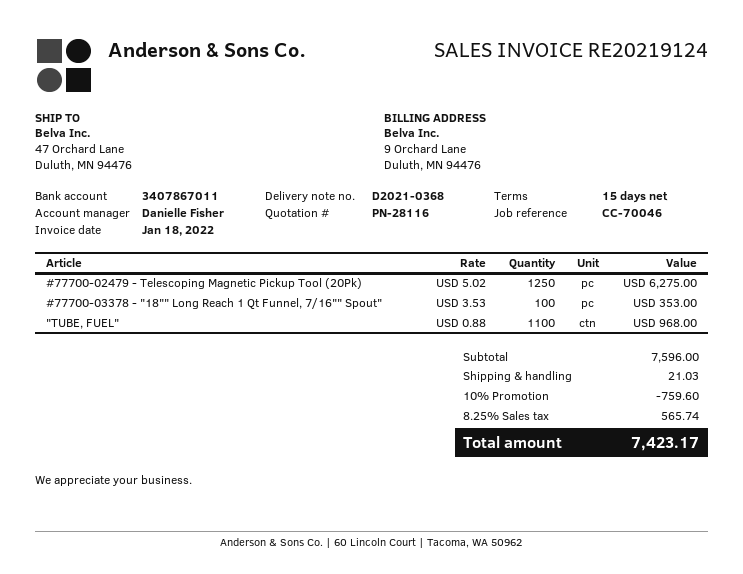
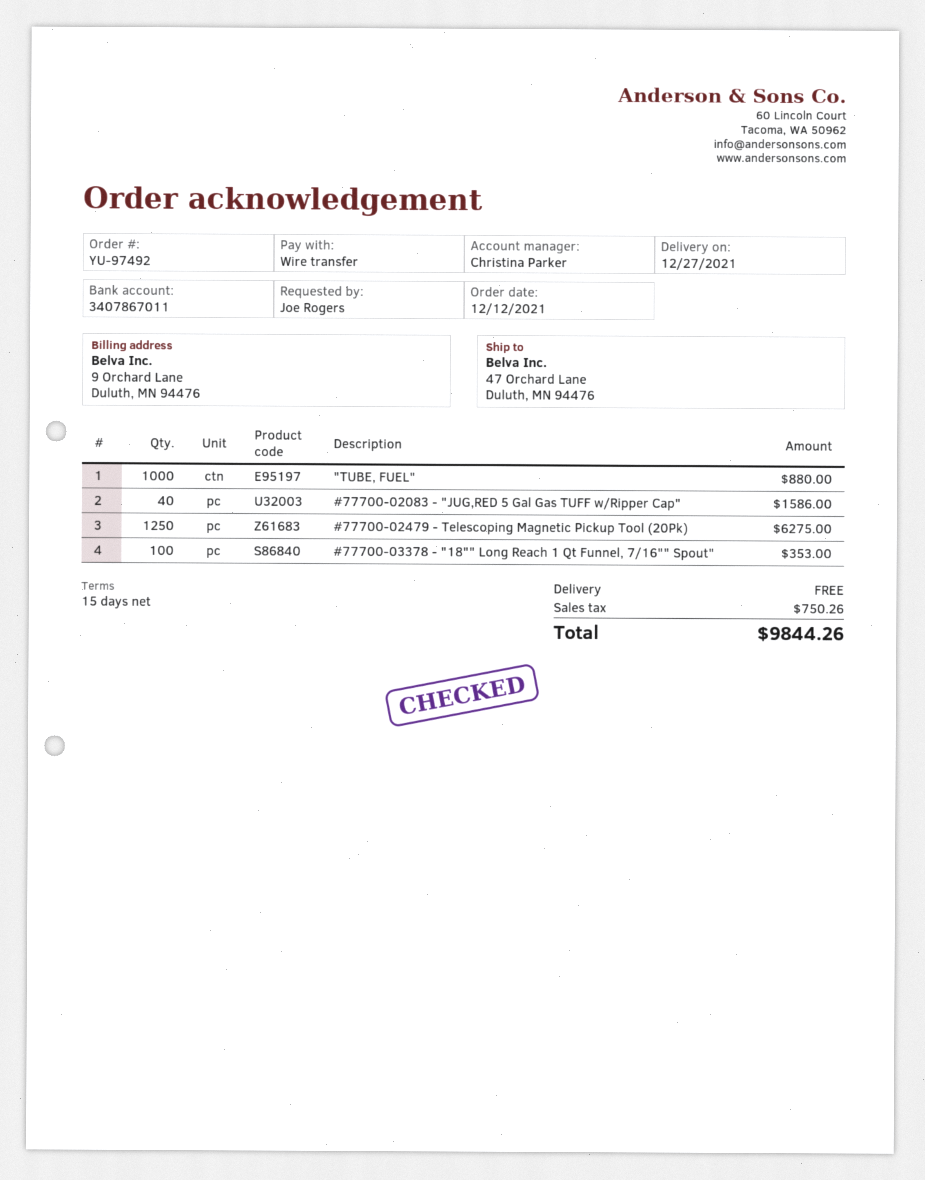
sales rep: Danielle Fisher -> Christina Parker
"TUBE, FUEL": 1100 for 968.00 -> 1000 for 880.00
#77700-02083 - "JUG,RED 5 Gal Gas TUFF w/Ripper Cap": none -> 40 for 1586.00
discount: 10% = 759.60 -> none
shipping: 21.03 -> 0.00
tax: 565.74 -> 750.26
total: 7423.17 -> 9844.26

